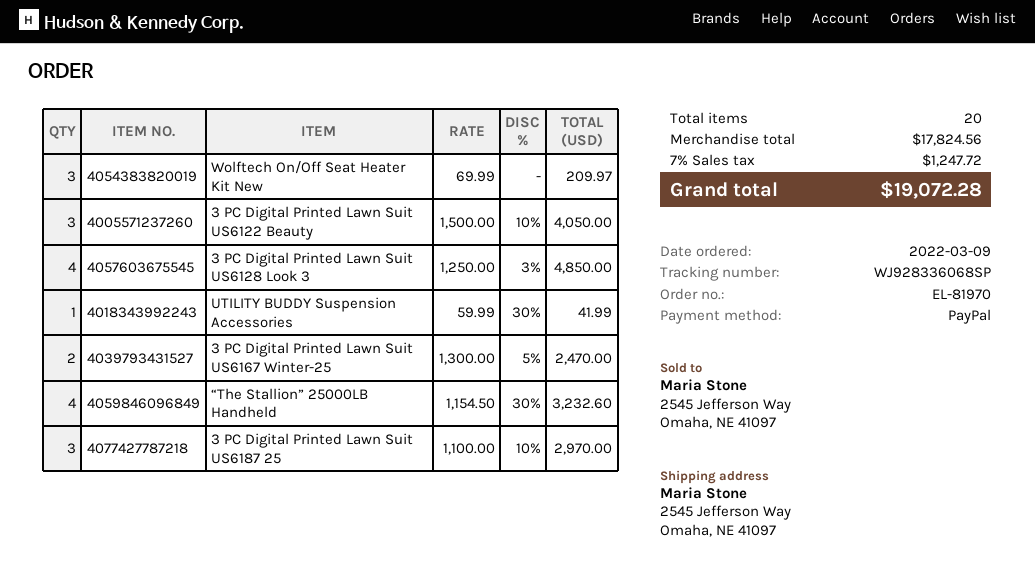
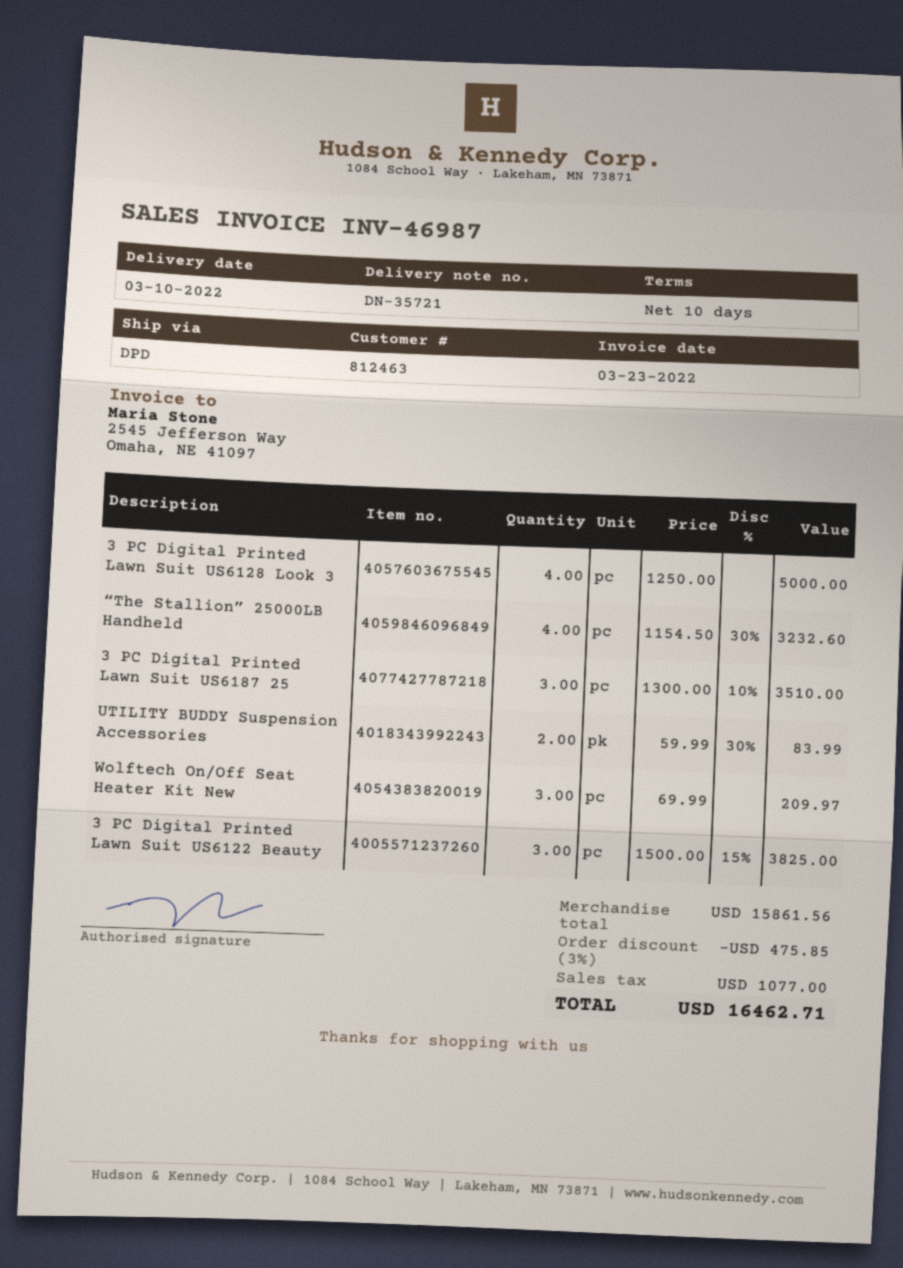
3 PC Digital Printed Lawn Suit US6122 Beauty: 3 x 1500.00 - 10% = 4050.00 -> 3 x 1500.00 - 15% = 3825.00
3 PC Digital Printed Lawn Suit US6128 Look 3: 4 x 1250.00 - 3% = 4850.00 -> 4 x 1250.00 = 5000.00
UTILITY BUDDY Suspension Accessories: 1 x 59.99 - 30% = 41.99 -> 2 x 59.99 - 30% = 83.99
3 PC Digital Printed Lawn Suit US6167 Winter-25: 2 x 1300.00 - 5% = 2470.00 -> none
3 PC Digital Printed Lawn Suit US6187 25: 3 x 1100.00 - 10% = 2970.00 -> 3 x 1300.00 - 10% = 3510.00
subtotal: 17824.56 -> 15861.56
discount: none -> 3% = 475.85
tax: 1247.72 -> 1077.00
total: 19072.28 -> 16462.71

